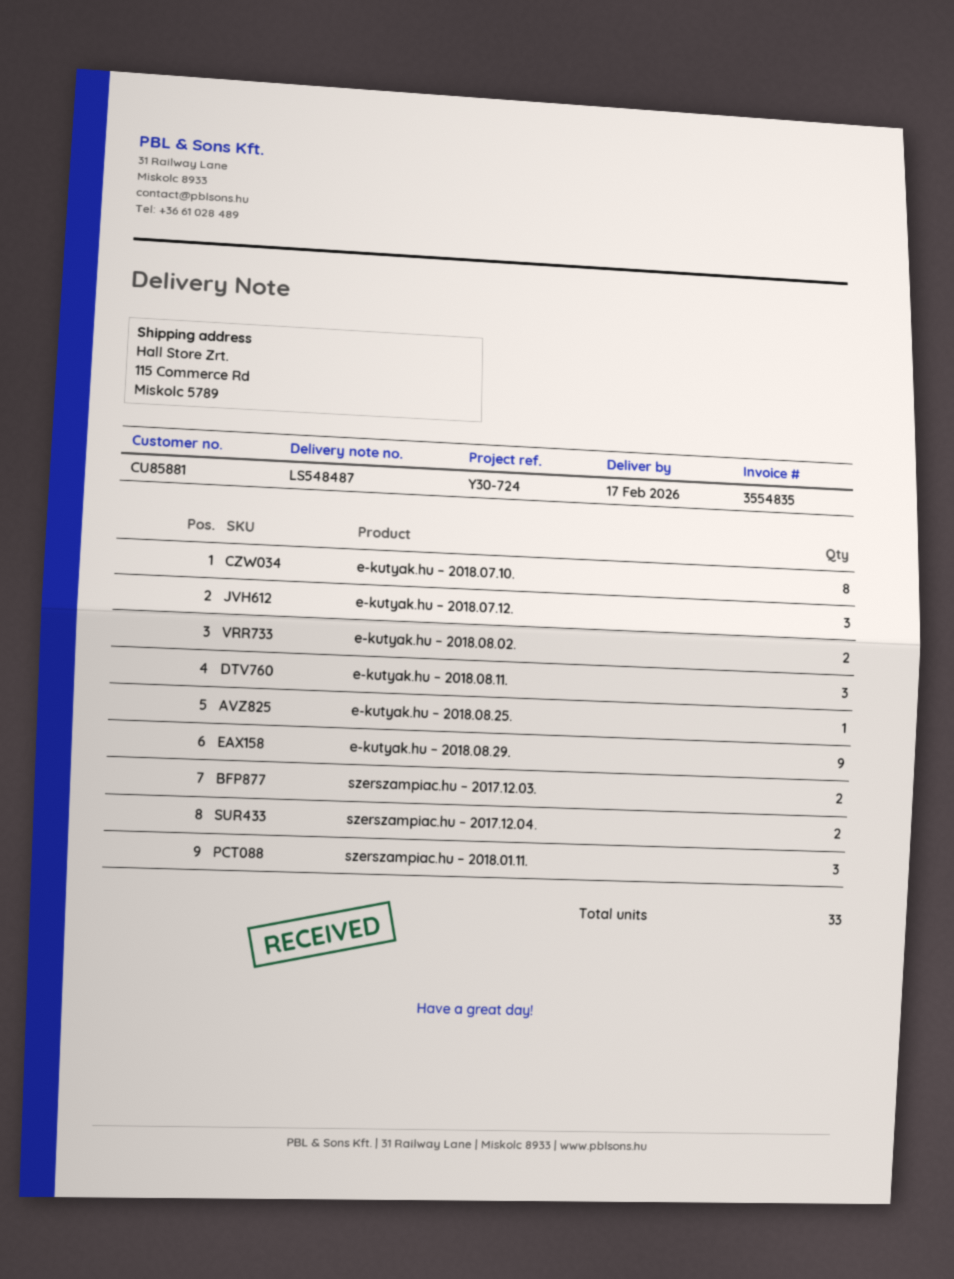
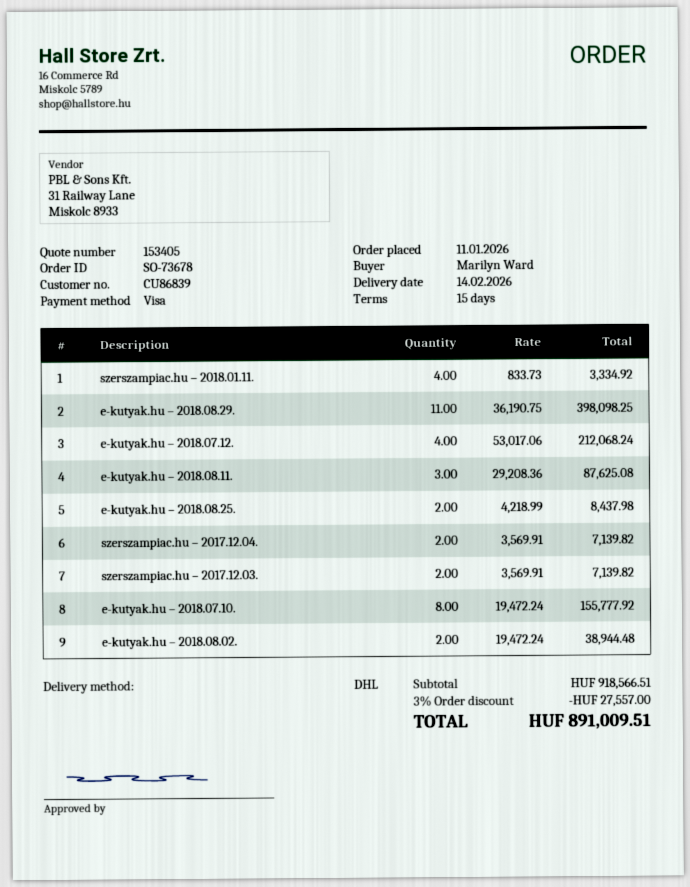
delivery date: 2026-02-17 -> 2026-02-14
customer number: CU85881 -> CU86839
e-kutyak.hu – 2018.07.12.: 3 -> 4
e-kutyak.hu – 2018.08.25.: 1 -> 2
e-kutyak.hu – 2018.08.29.: 9 -> 11
szerszampiac.hu – 2018.01.11.: 3 -> 4

